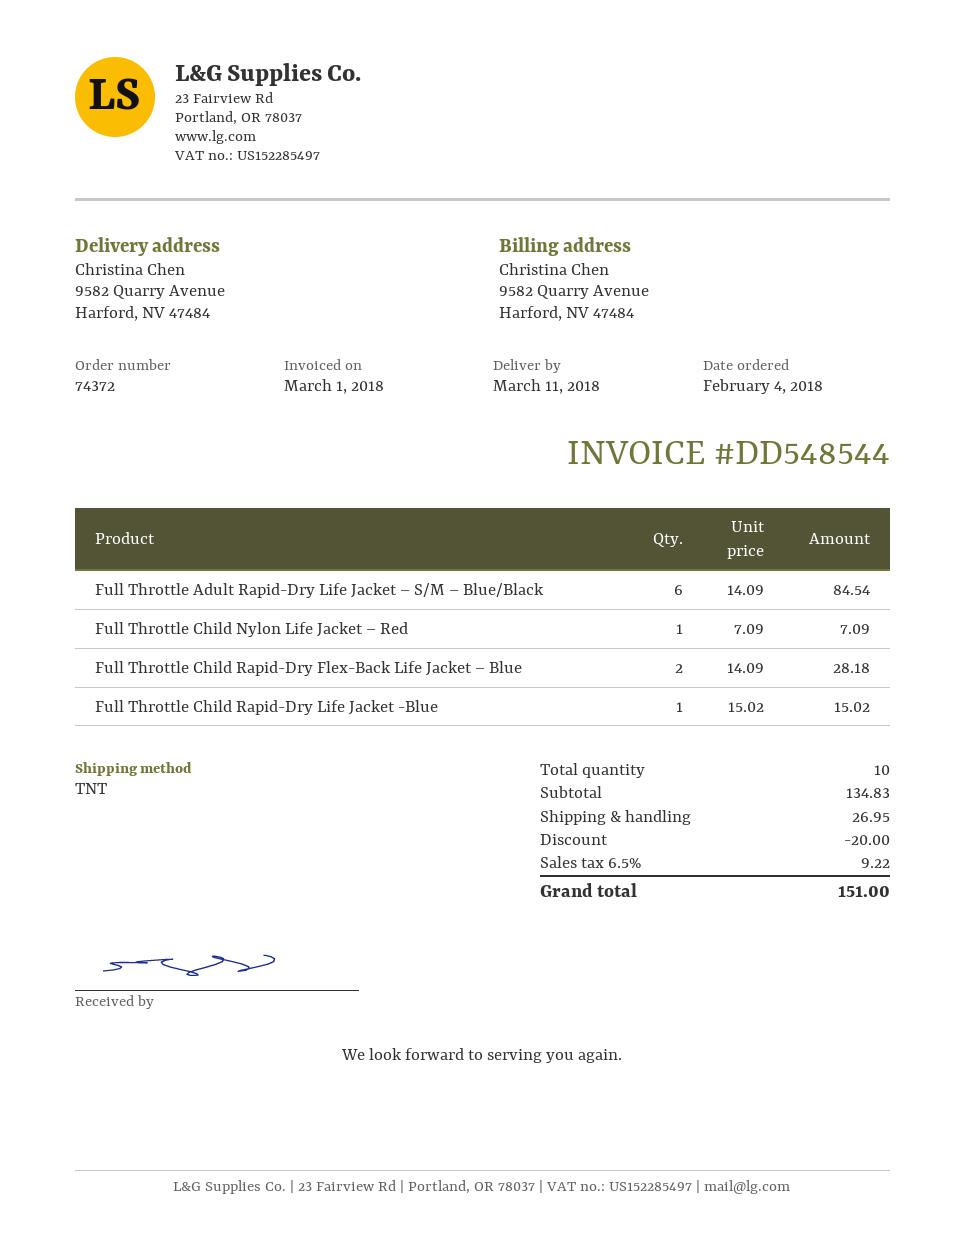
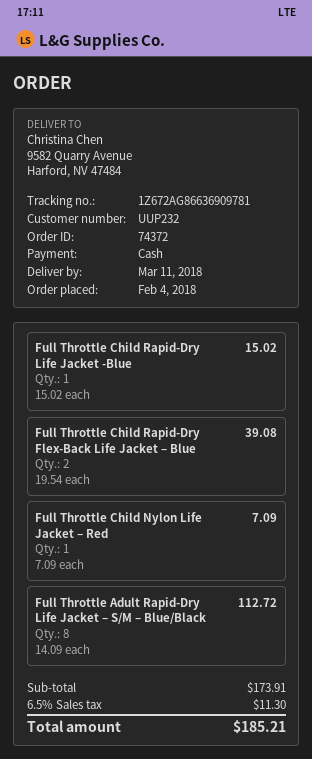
Full Throttle Adult Rapid-Dry Life Jacket – S/M – Blue/Black: 6 x 14.09 = 84.54 -> 8 x 14.09 = 112.72
Full Throttle Child Rapid-Dry Flex-Back Life Jacket – Blue: 2 x 14.09 = 28.18 -> 2 x 19.54 = 39.08
subtotal: 134.83 -> 173.91
discount: 20.00 -> none
shipping: 26.95 -> none
tax: 6.5% = 9.22 -> 6.5% = 11.30
total: 151.00 -> 185.21

